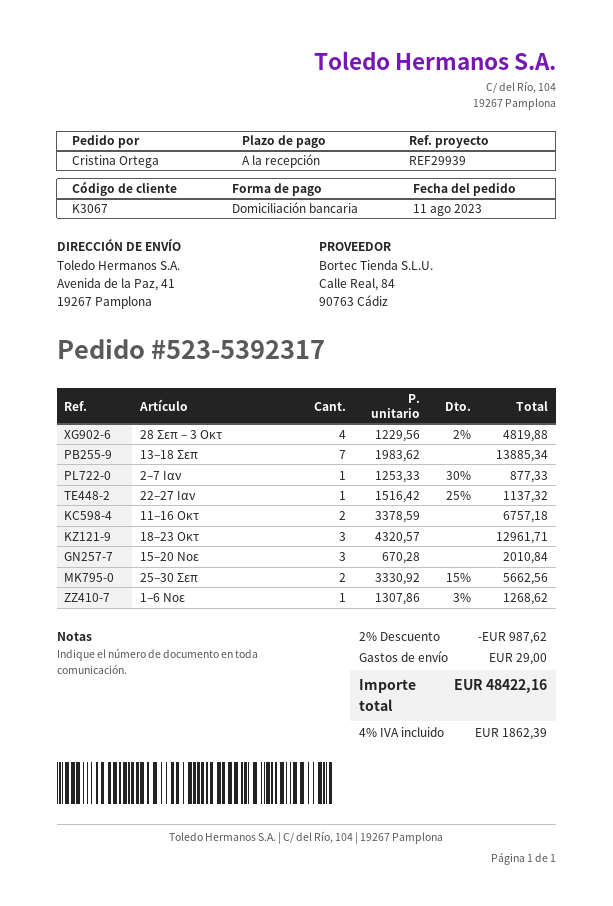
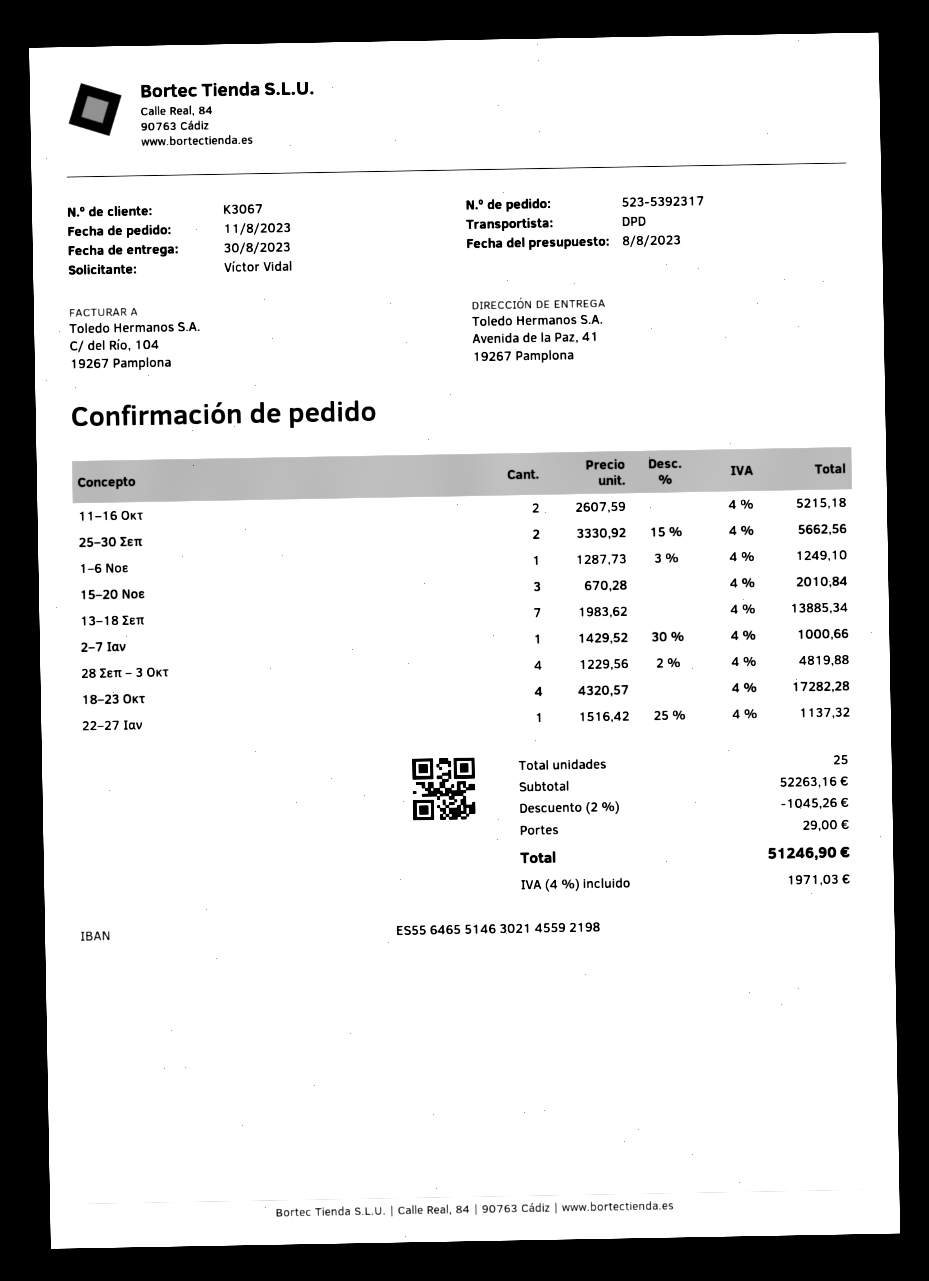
ordered by: Cristina Ortega -> Víctor Vidal
2–7 Ιαν: 1 x 1253.33 - 30% = 877.33 -> 1 x 1429.52 - 30% = 1000.66
11–16 Οκτ: 2 x 3378.59 = 6757.18 -> 2 x 2607.59 = 5215.18
18–23 Οκτ: 3 x 4320.57 = 12961.71 -> 4 x 4320.57 = 17282.28
1–6 Νοε: 1 x 1307.86 - 3% = 1268.62 -> 1 x 1287.73 - 3% = 1249.10
discount: 2% = 987.62 -> 2% = 1045.26
tax: 4% = 1862.39 -> 4% = 1971.03
total: 48422.16 -> 51246.90

